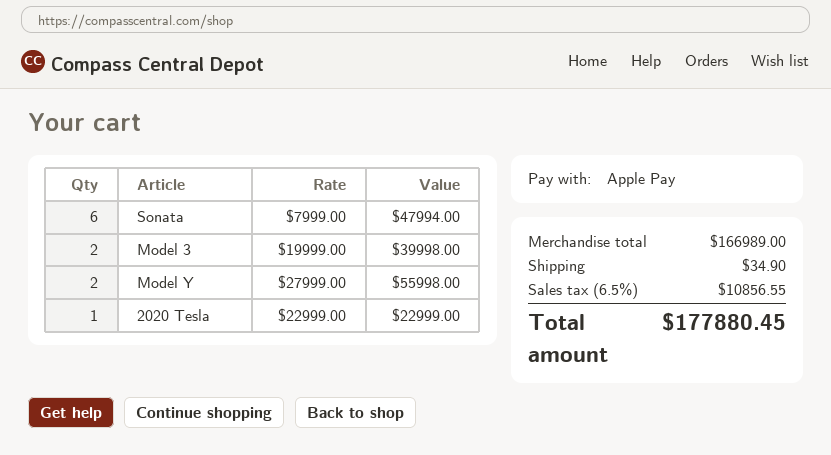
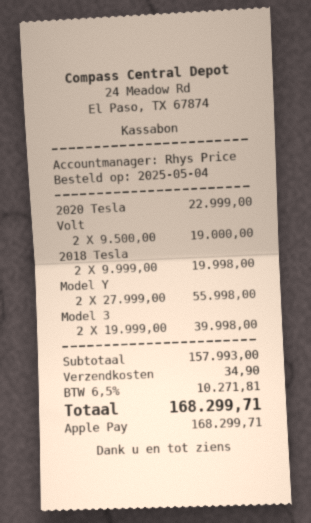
Sonata: 6 x 7999.00 = 47994.00 -> none
Volt: none -> 2 x 9500.00 = 19000.00
2018 Tesla: none -> 2 x 9999.00 = 19998.00
subtotal: 166989.00 -> 157993.00
tax: 6.5% = 10856.55 -> 6.5% = 10271.81
total: 177880.45 -> 168299.71

